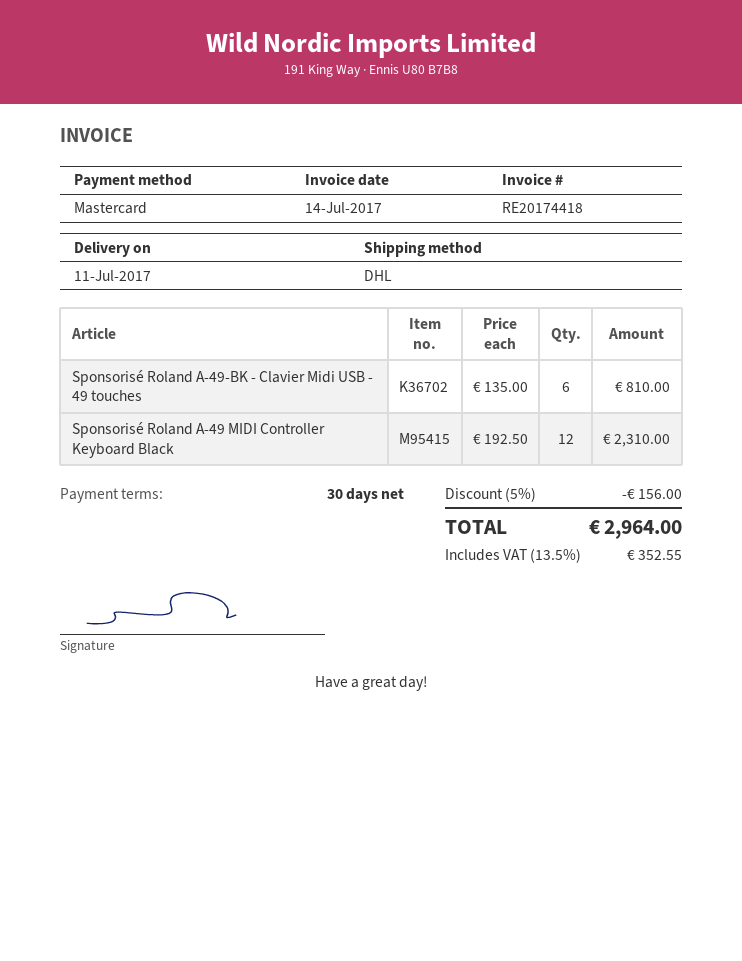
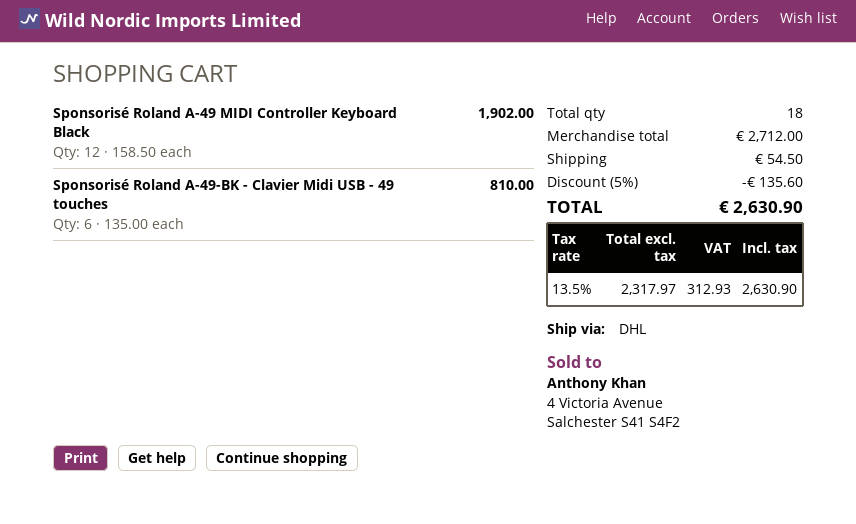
Sponsorisé Roland A-49 MIDI Controller Keyboard Black: 12 x 192.50 = 2310.00 -> 12 x 158.50 = 1902.00
discount: 5% = 156.00 -> 5% = 135.60
shipping: none -> 54.50
tax: 13.5% = 352.55 -> 13.5% = 312.93
total: 2964.00 -> 2630.90

